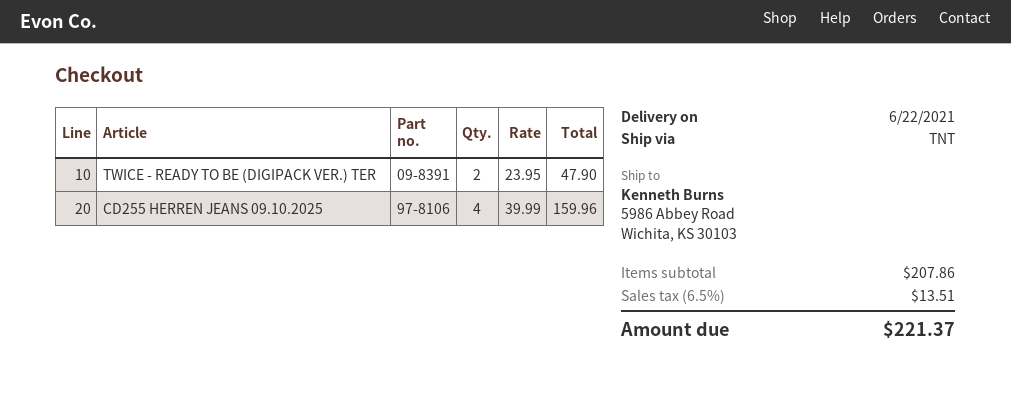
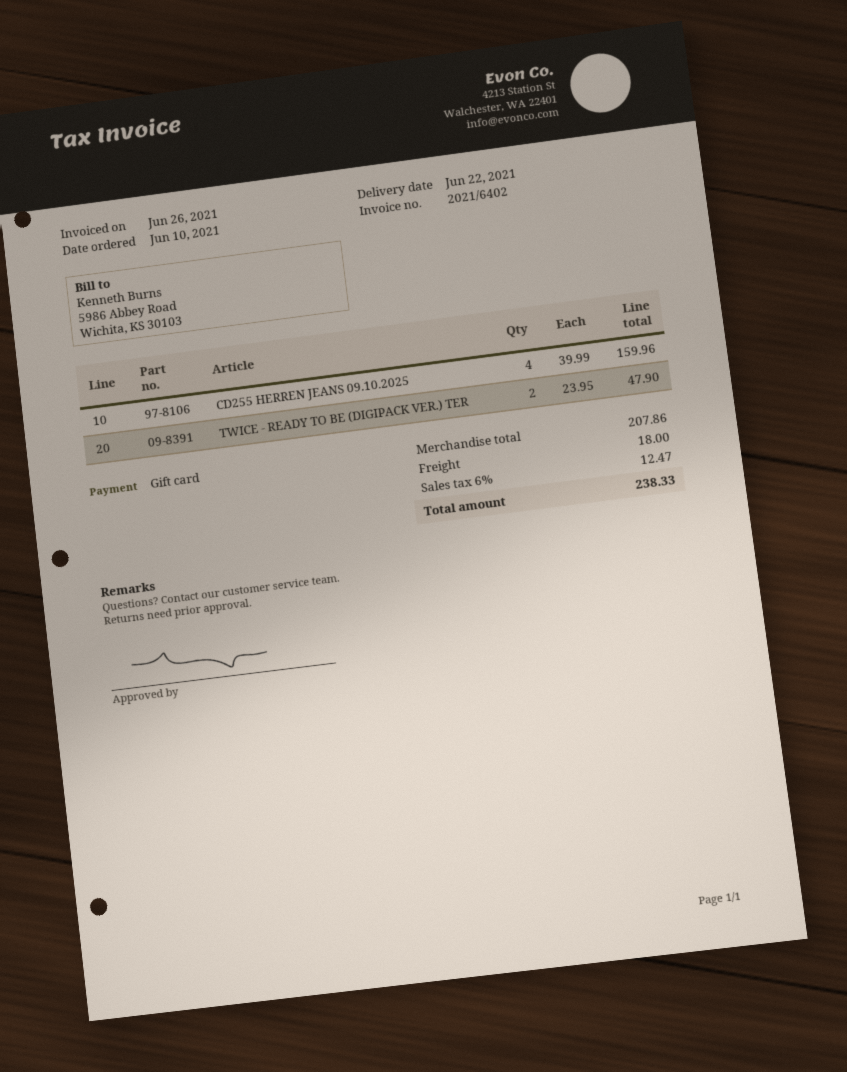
shipping: none -> 18.00
tax: 6.5% = 13.51 -> 6% = 12.47
total: 221.37 -> 238.33

